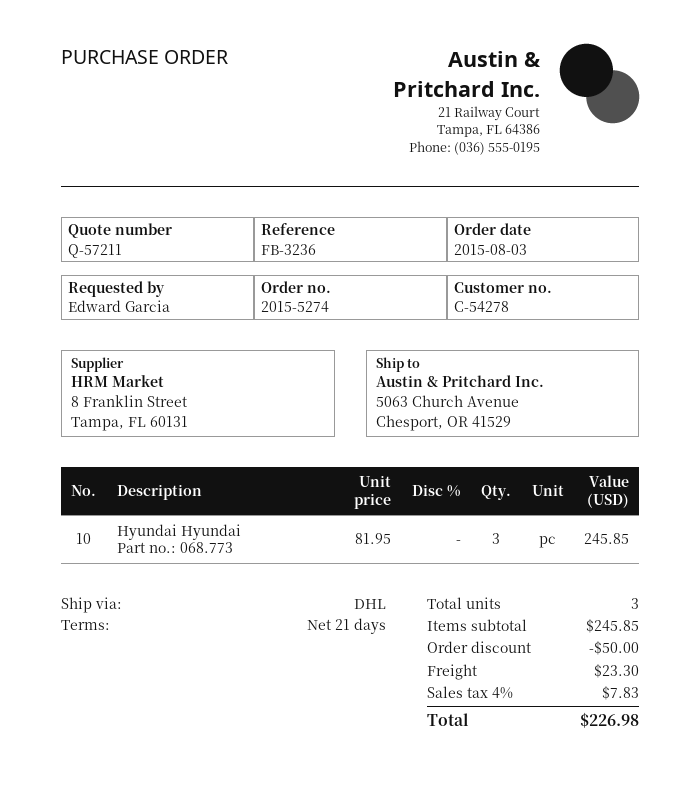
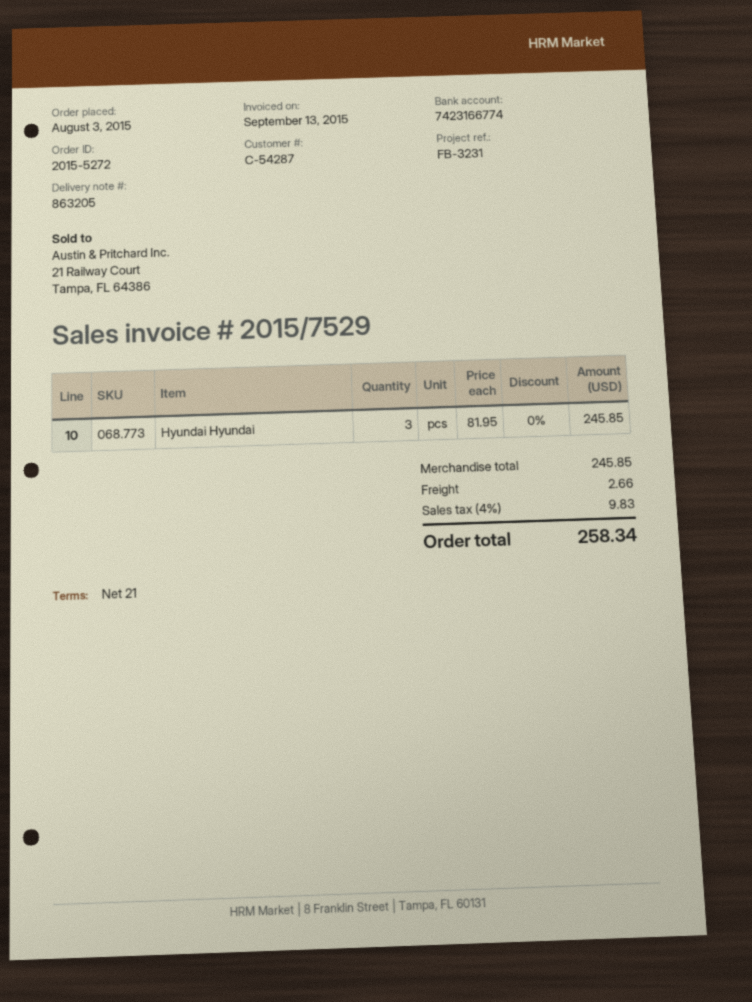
order number: 2015-5274 -> 2015-5272
customer number: C-54278 -> C-54287
reference: FB-3236 -> FB-3231
discount: 50.00 -> none
shipping: 23.30 -> 2.66
tax: 4% = 7.83 -> 4% = 9.83
total: 226.98 -> 258.34

